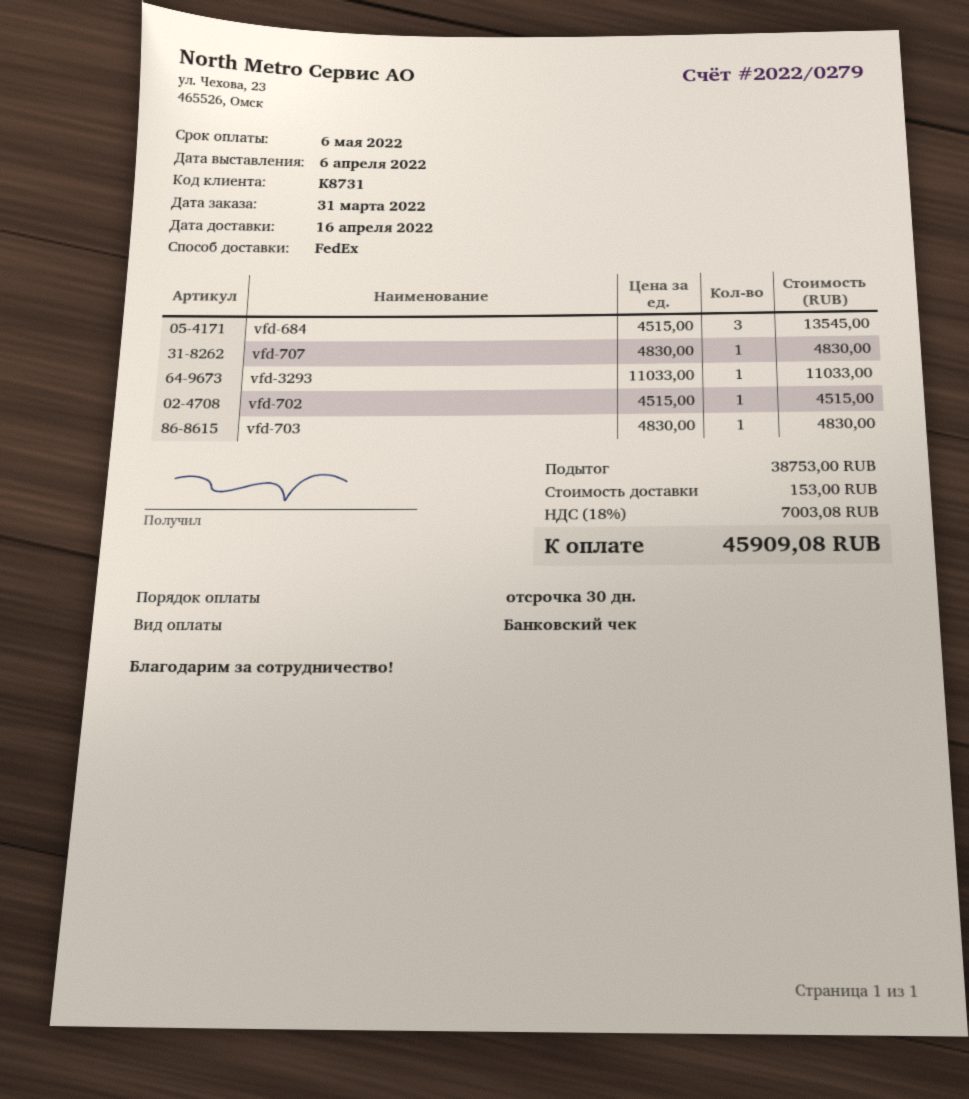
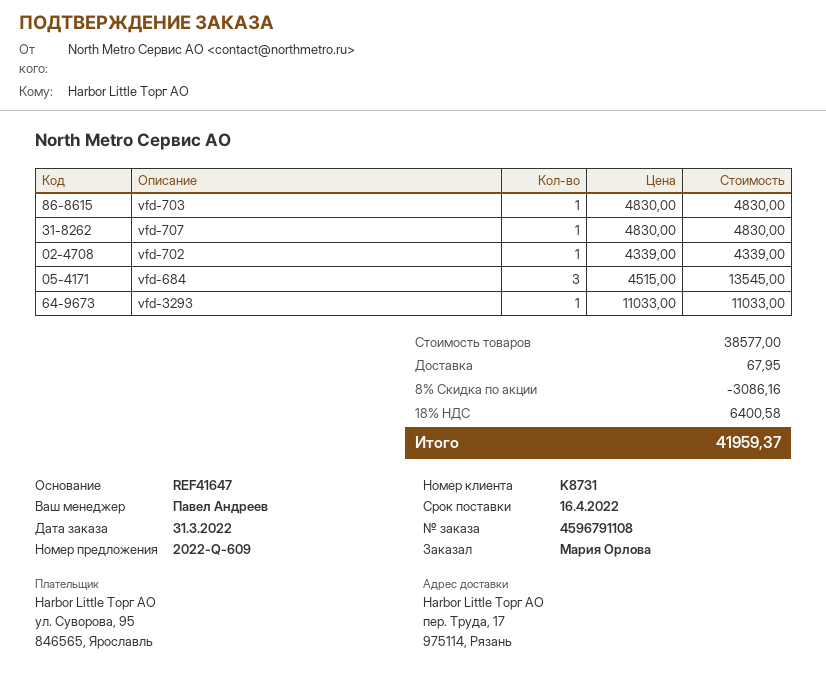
vfd-702: 1 x 4515.00 = 4515.00 -> 1 x 4339.00 = 4339.00
subtotal: 38753.00 -> 38577.00
discount: none -> 8% = 3086.16
shipping: 153.00 -> 67.95
tax: 18% = 7003.08 -> 18% = 6400.58
total: 45909.08 -> 41959.37

